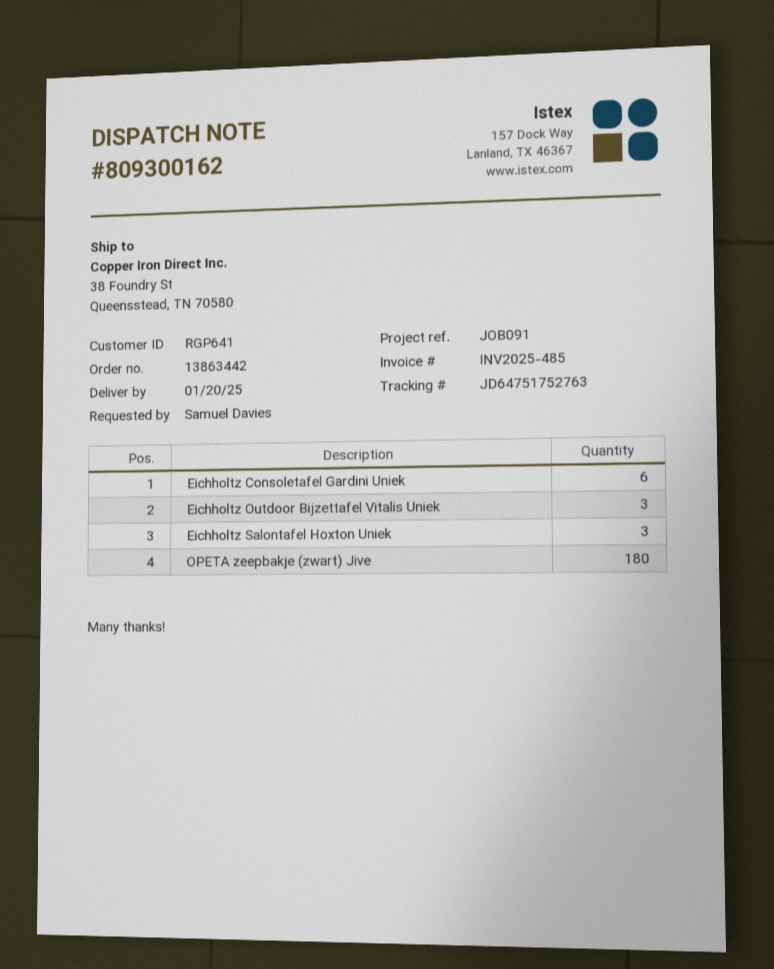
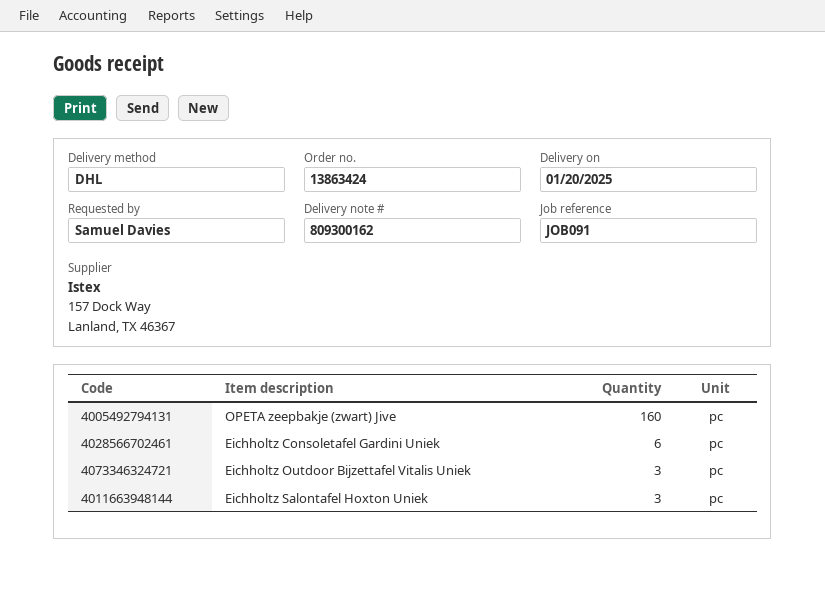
order number: 13863442 -> 13863424
OPETA zeepbakje (zwart) Jive: 180 -> 160

